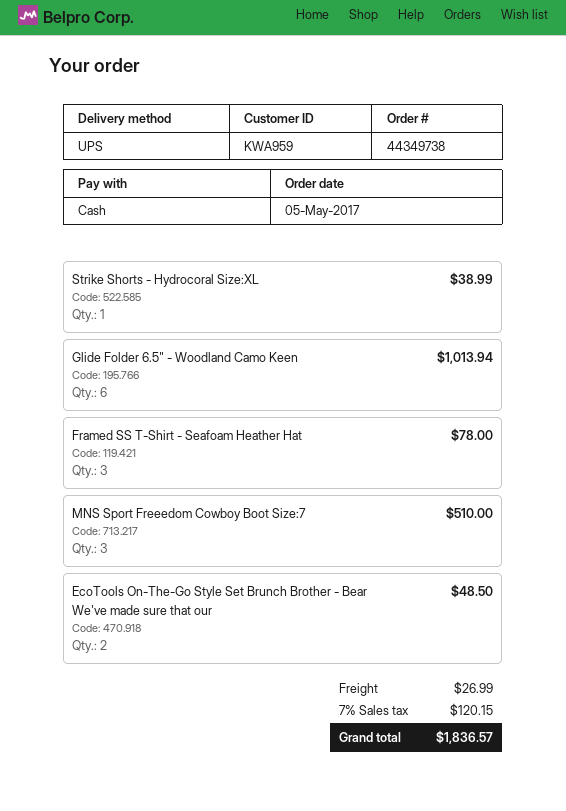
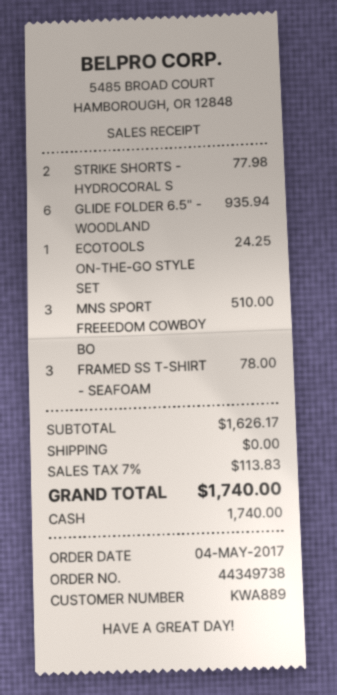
order date: 2017-05-05 -> 2017-05-04
customer number: KWA959 -> KWA889
Strike Shorts - Hydrocoral Size:XL: 1 for 38.99 -> 2 for 77.98
Glide Folder 6.5" - Woodland Camo Keen: 6 for 1013.94 -> 6 for 935.94
EcoTools On-The-Go Style Set Brunch Brother - Bear We've made sure that our: 2 for 48.50 -> 1 for 24.25
shipping: 26.99 -> 0.00
tax: 7% = 120.15 -> 7% = 113.83
total: 1836.57 -> 1740.00

